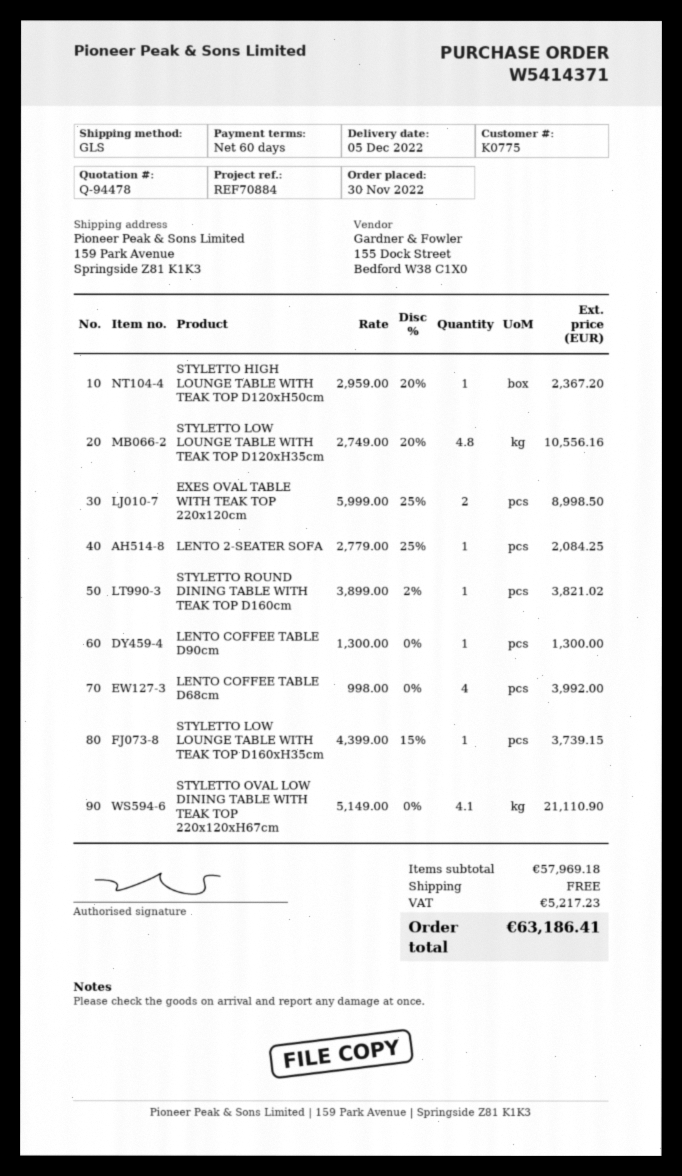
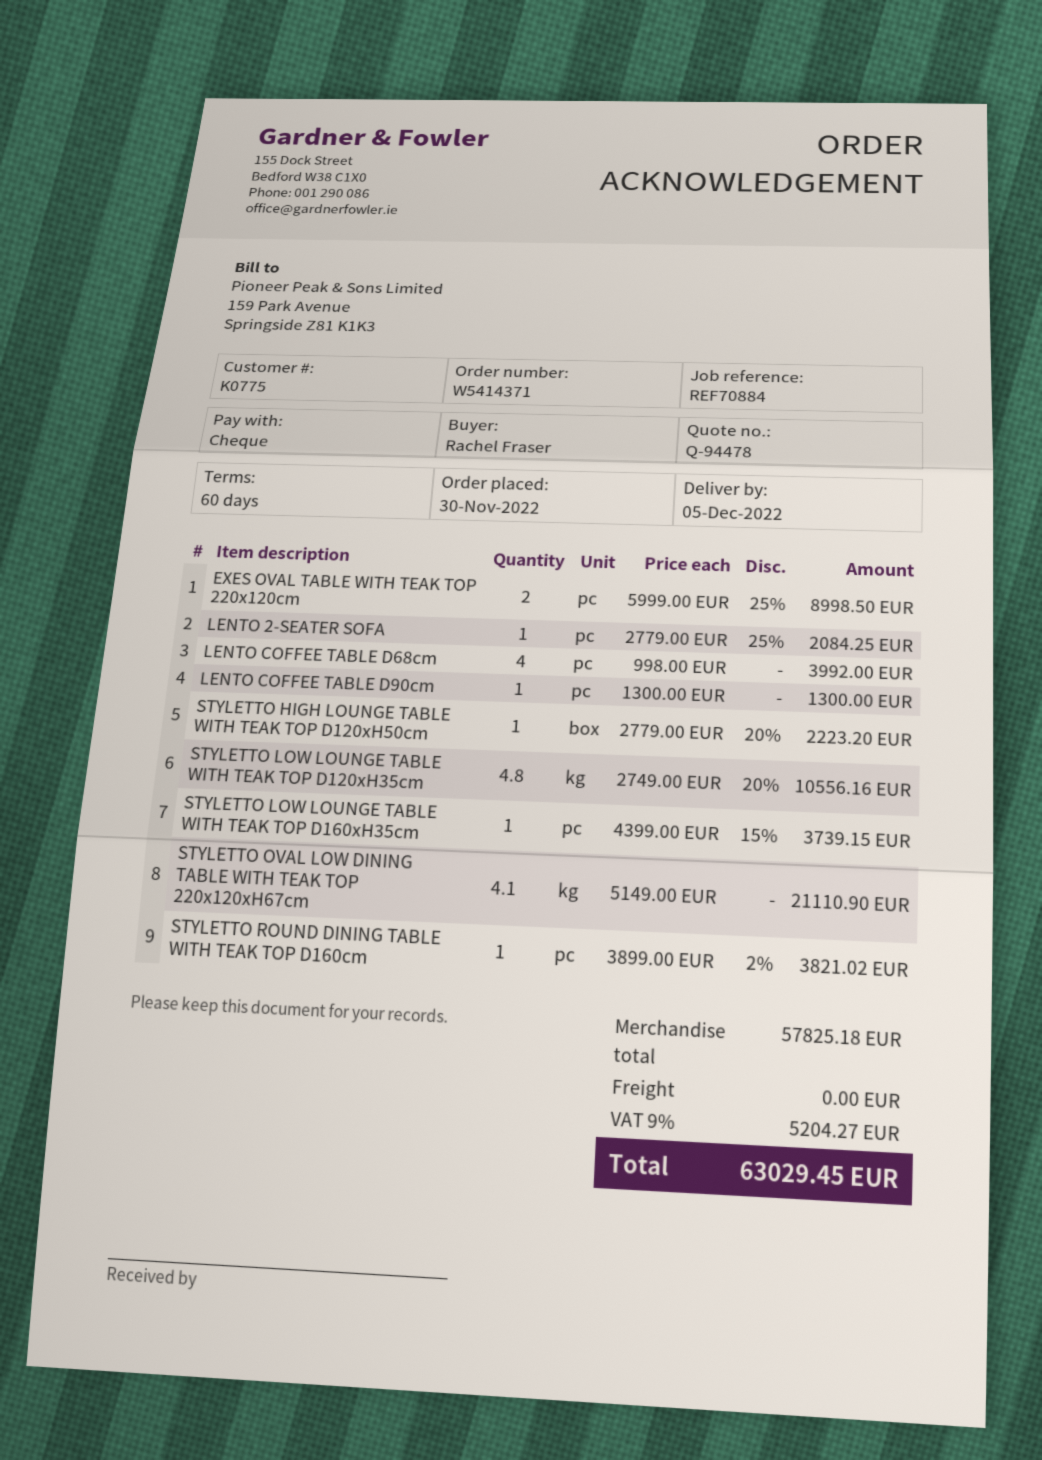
STYLETTO HIGH LOUNGE TABLE WITH TEAK TOP D120xH50cm: 1 x 2959.00 - 20% = 2367.20 -> 1 x 2779.00 - 20% = 2223.20
subtotal: 57969.18 -> 57825.18
tax: 5217.23 -> 5204.27
total: 63186.41 -> 63029.45

